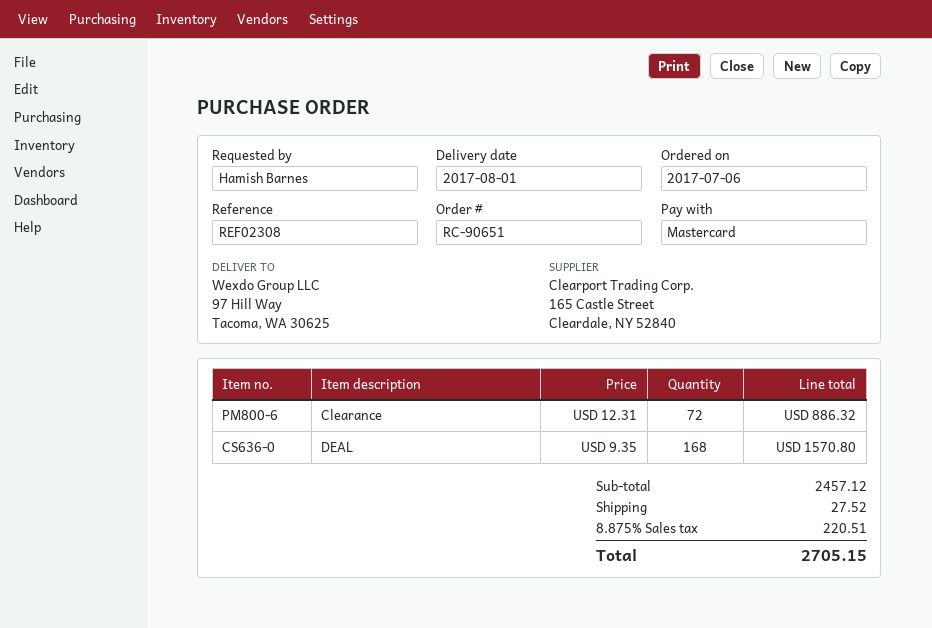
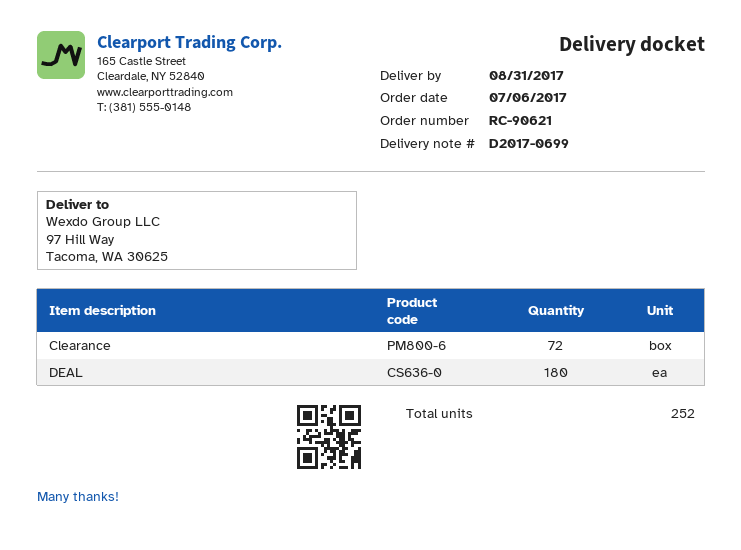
order number: RC-90651 -> RC-90621
delivery date: 2017-08-01 -> 2017-08-31
DEAL: 168 -> 180

